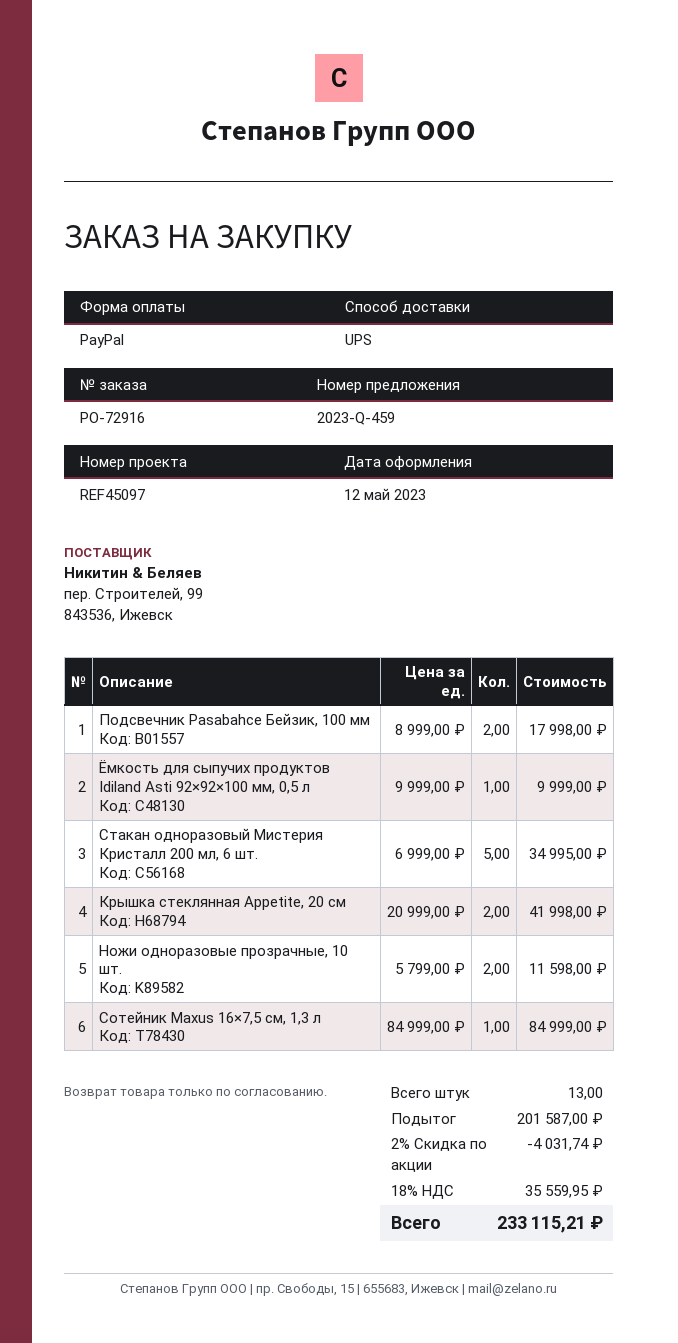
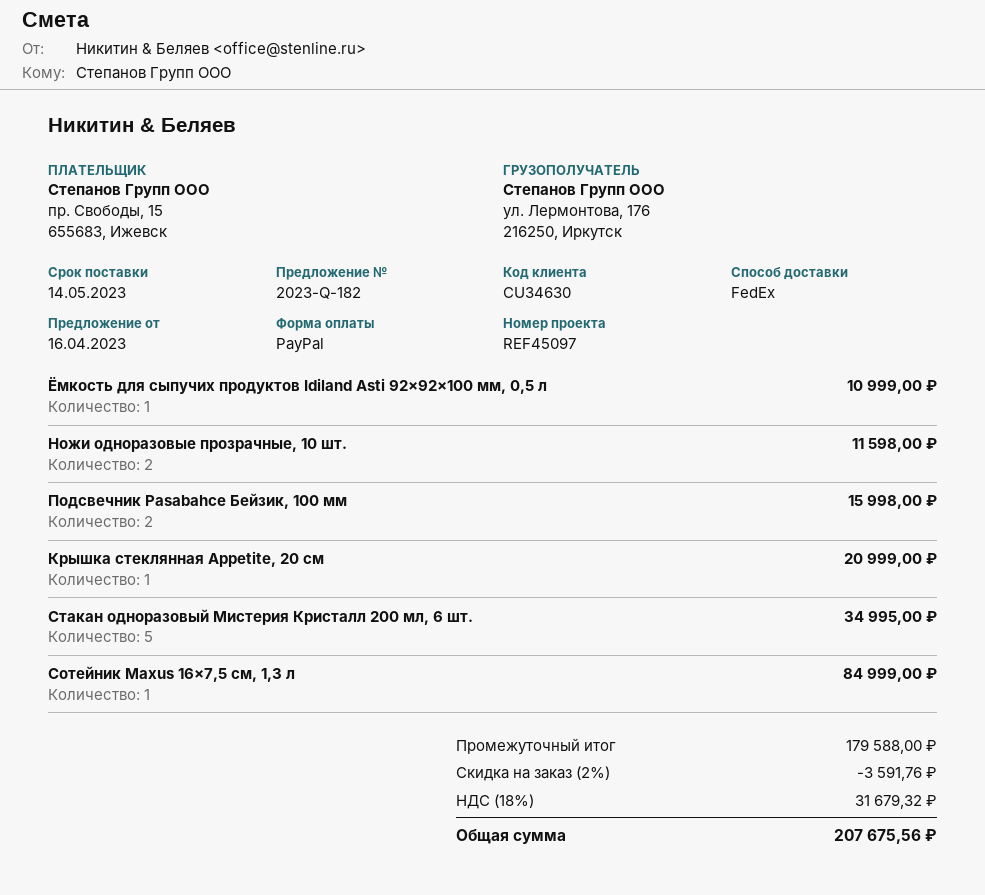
quote number: 2023-Q-459 -> 2023-Q-182
shipping method: UPS -> FedEx
Подсвечник Pasabahce Бейзик, 100 мм: 2 for 17998.00 -> 2 for 15998.00
Ёмкость для сыпучих продуктов Idiland Asti 92×92×100 мм, 0,5 л: 1 for 9999.00 -> 1 for 10999.00
Крышка стеклянная Appetite, 20 см: 2 for 41998.00 -> 1 for 20999.00
subtotal: 201587.00 -> 179588.00
discount: 2% = 4031.74 -> 2% = 3591.76
tax: 18% = 35559.95 -> 18% = 31679.32
total: 233115.21 -> 207675.56

